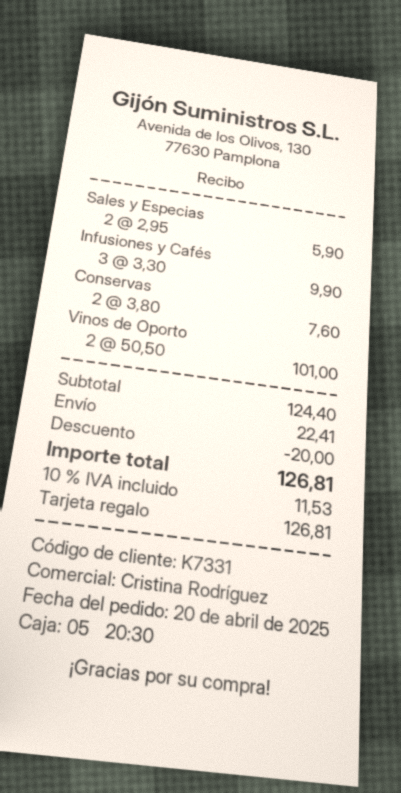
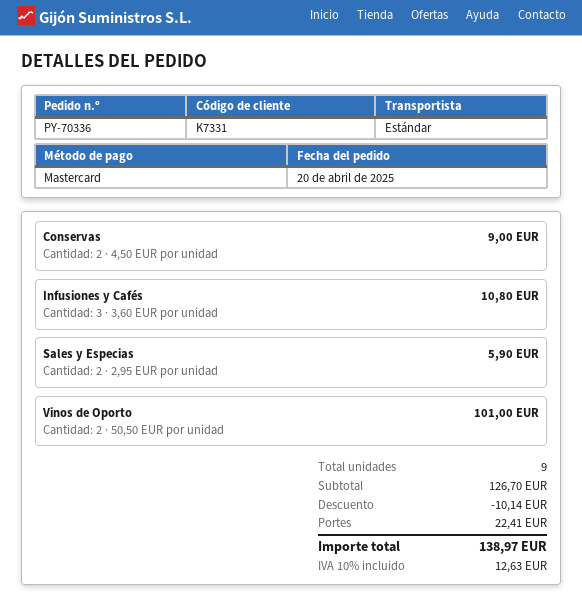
payment method: gift card -> Mastercard
Infusiones y Cafés: 3 x 3.30 = 9.90 -> 3 x 3.60 = 10.80
Conservas: 2 x 3.80 = 7.60 -> 2 x 4.50 = 9.00
subtotal: 124.40 -> 126.70
discount: 20.00 -> 10.14
tax: 10% = 11.53 -> 10% = 12.63
total: 126.81 -> 138.97

